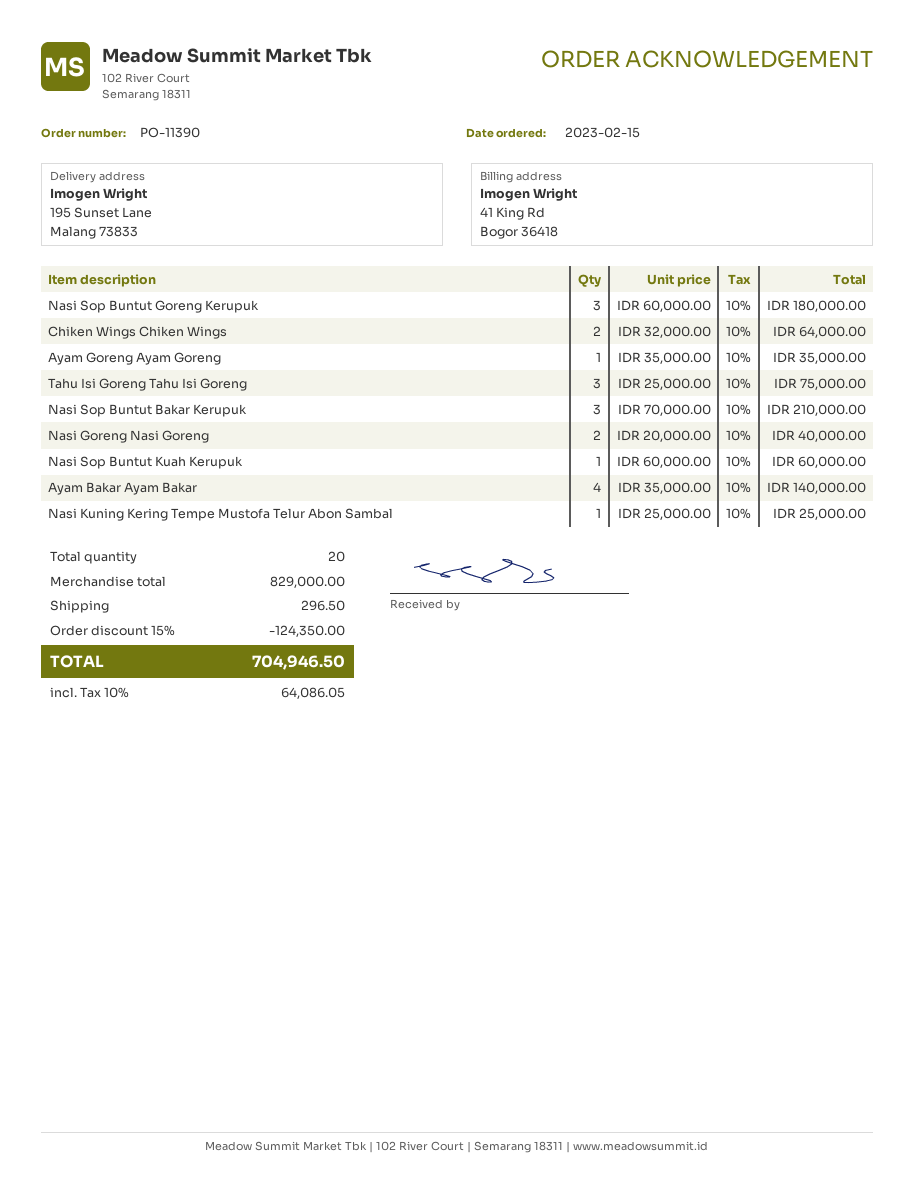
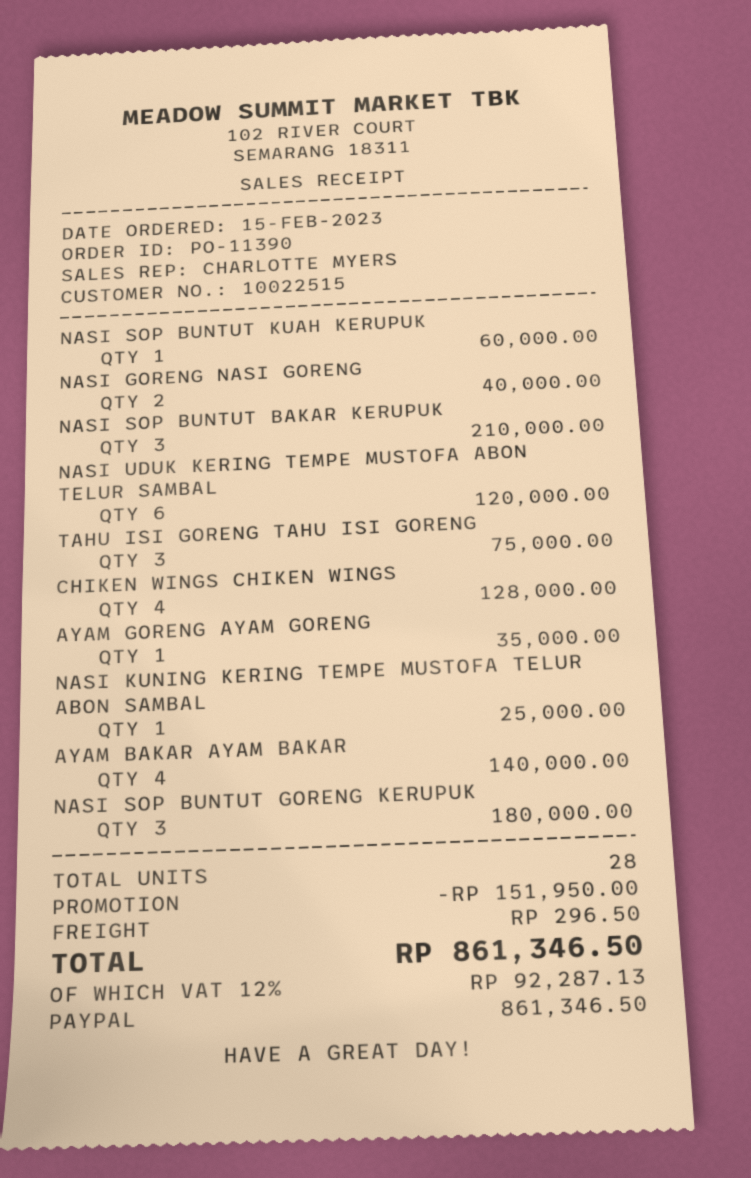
Chiken Wings Chiken Wings: 2 for 64000.00 -> 4 for 128000.00
NASI UDUK KERING TEMPE MUSTOFA ABON TELUR SAMBAL: none -> 6 for 120000.00
total quantity: 20 -> 28
discount: 124350.00 -> 151950.00
tax: 10% = 64086.05 -> 12% = 92287.13
total: 704946.50 -> 861346.50

